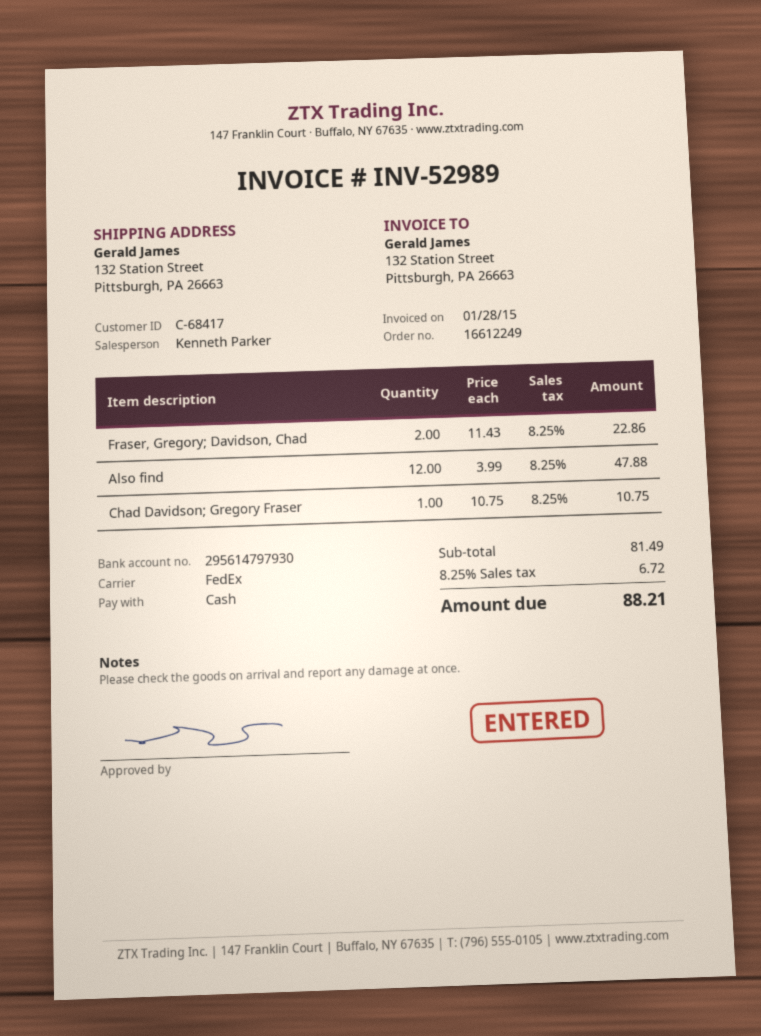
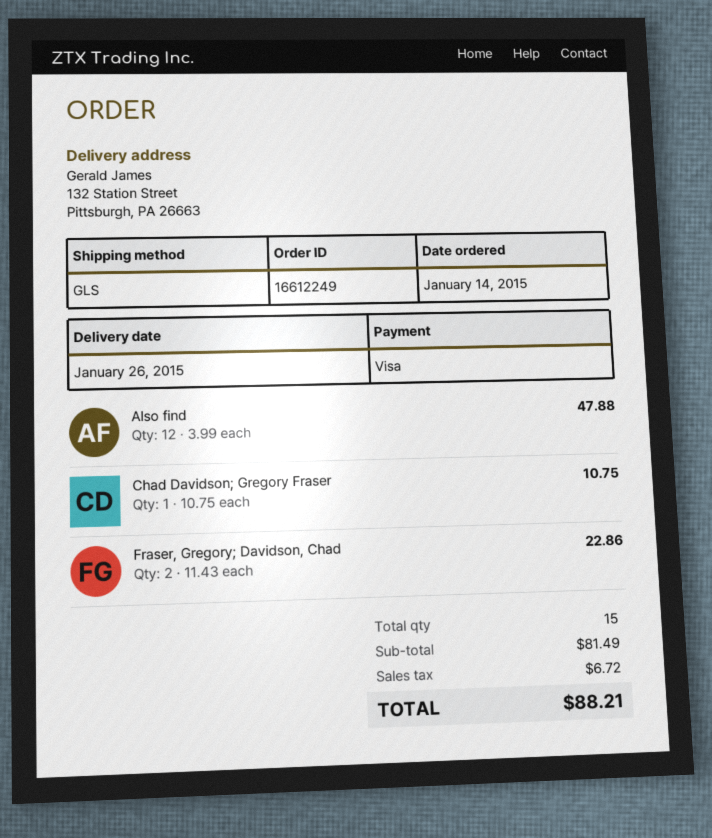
payment method: cash -> Visa
shipping method: FedEx -> GLS

